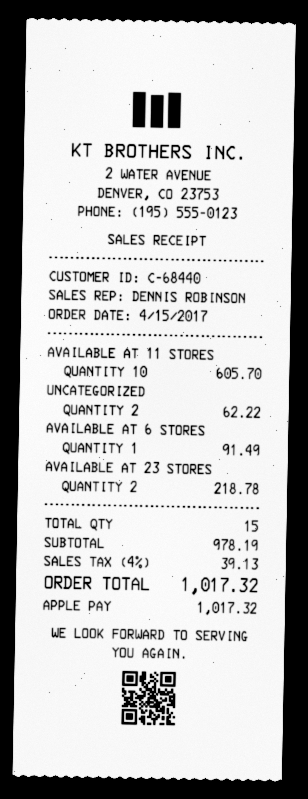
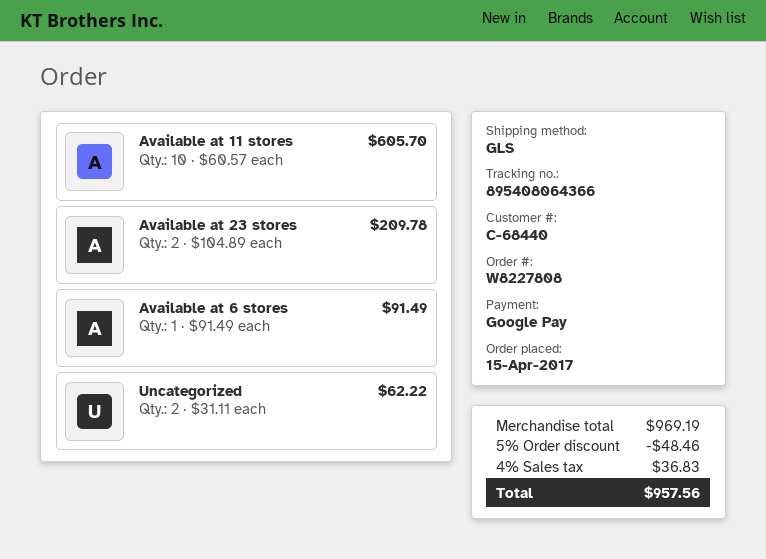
payment method: Apple Pay -> Google Pay
AVAILABLE AT 23 STORES: 2 for 218.78 -> 2 for 209.78
subtotal: 978.19 -> 969.19
discount: none -> 5% = 48.46
tax: 4% = 39.13 -> 4% = 36.83
total: 1017.32 -> 957.56

